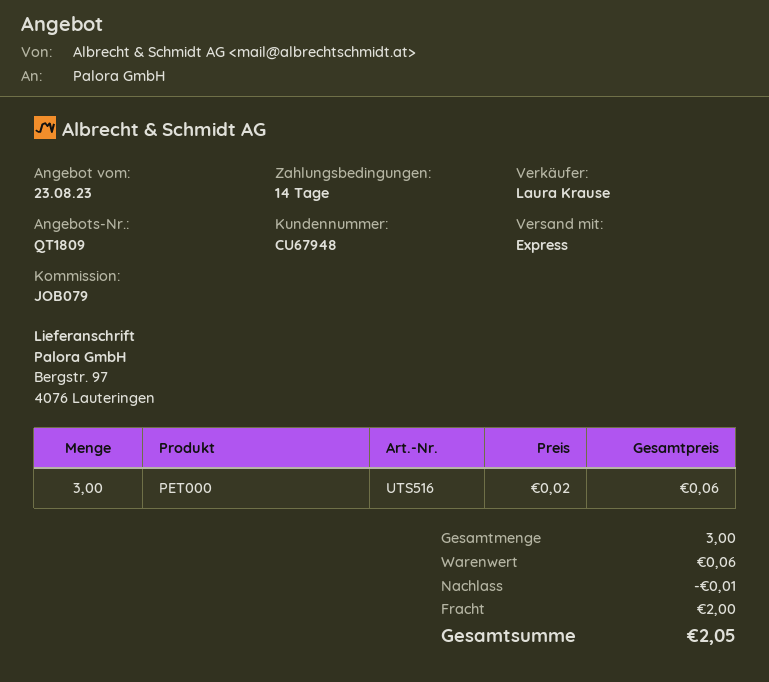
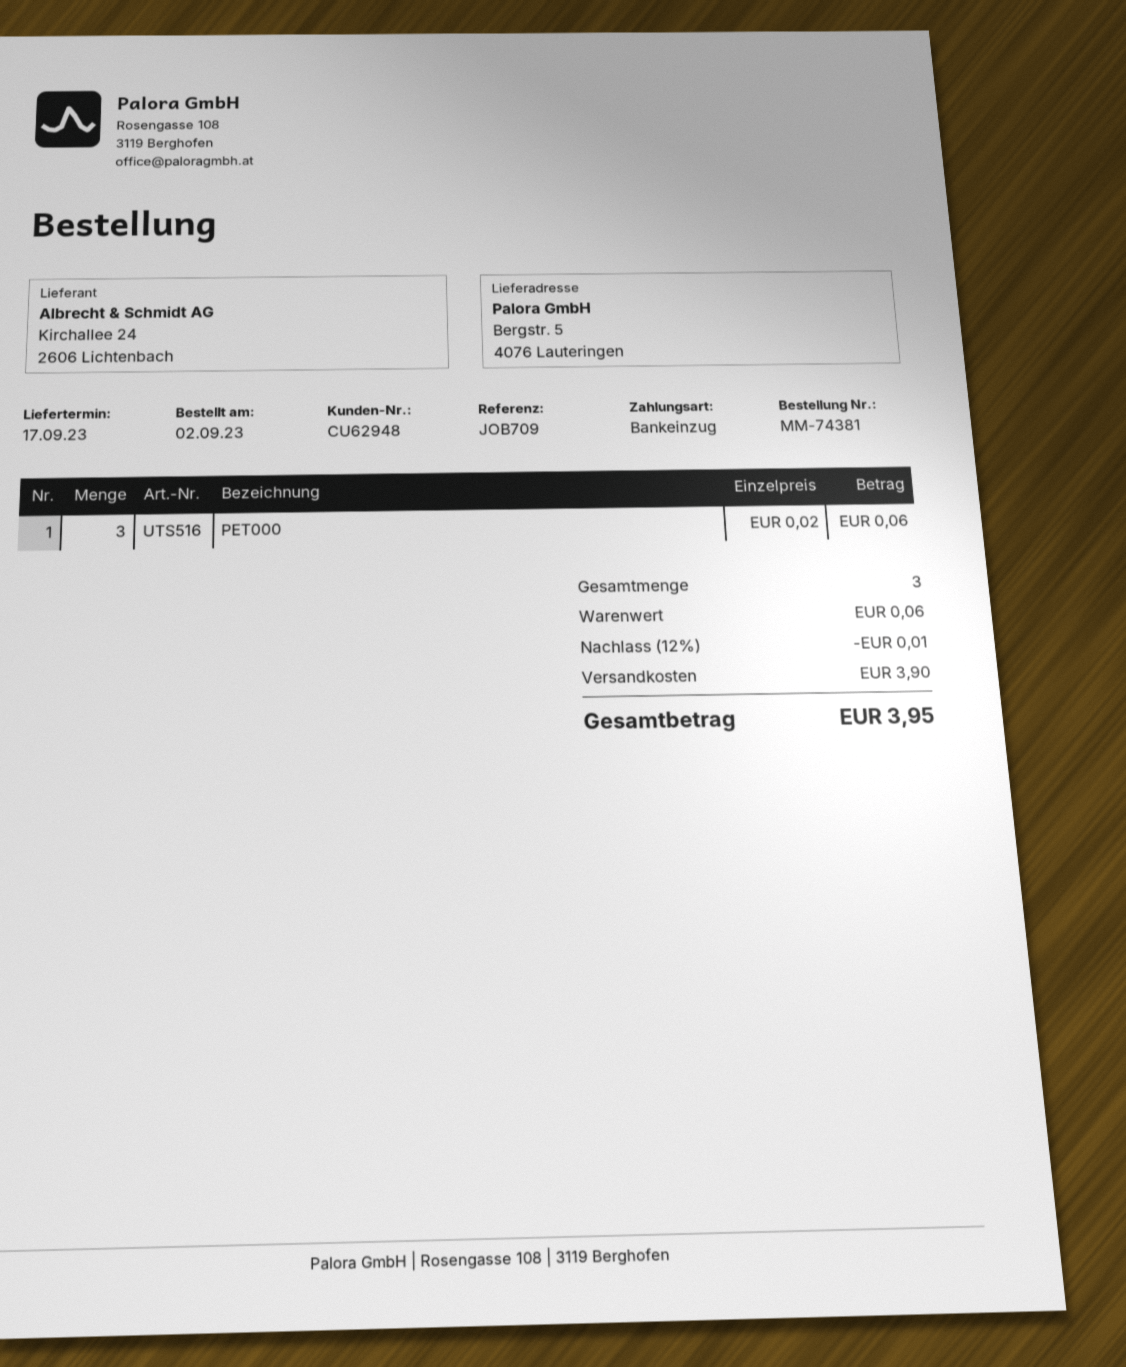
customer number: CU67948 -> CU62948
reference: JOB079 -> JOB709
ship to: Bergstr. 97, 4076 Lauteringen -> Bergstr. 5, 4076 Lauteringen
shipping: 2.00 -> 3.90
total: 2.05 -> 3.95

